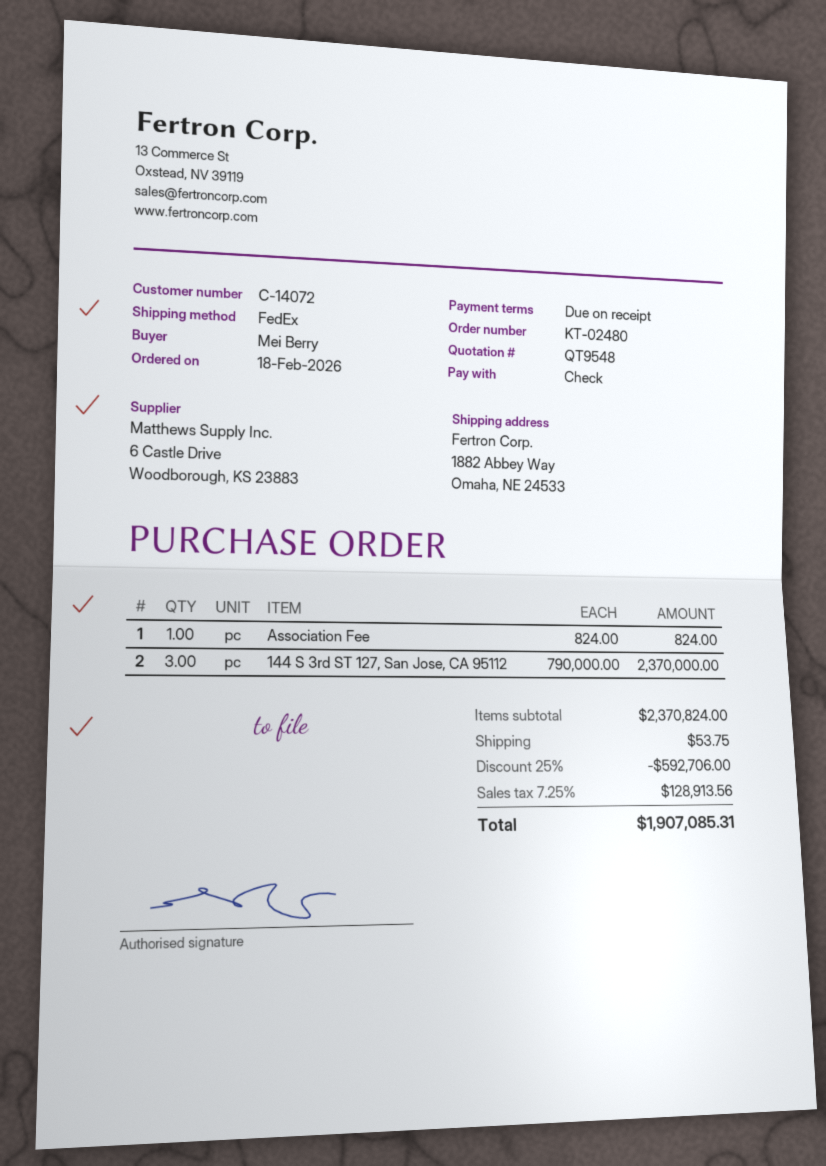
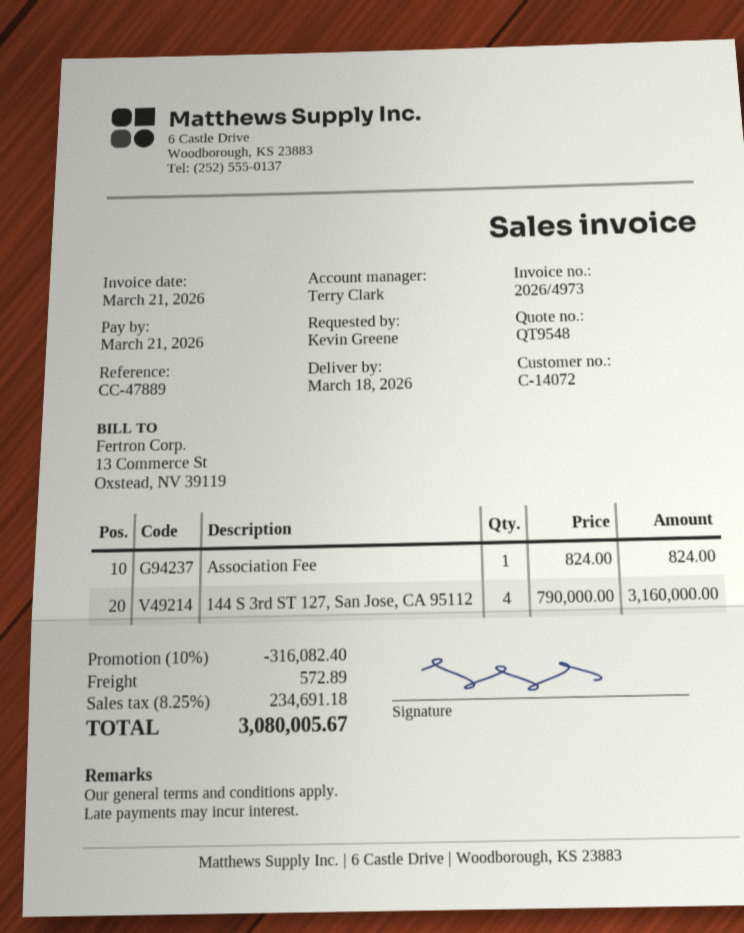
ordered by: Mei Berry -> Kevin Greene
144 S 3rd ST 127, San Jose, CA 95112: 3 x 790000.00 = 2370000.00 -> 4 x 790000.00 = 3160000.00
discount: 25% = 592706.00 -> 10% = 316082.40
shipping: 53.75 -> 572.89
tax: 7.25% = 128913.56 -> 8.25% = 234691.18
total: 1907085.31 -> 3080005.67

